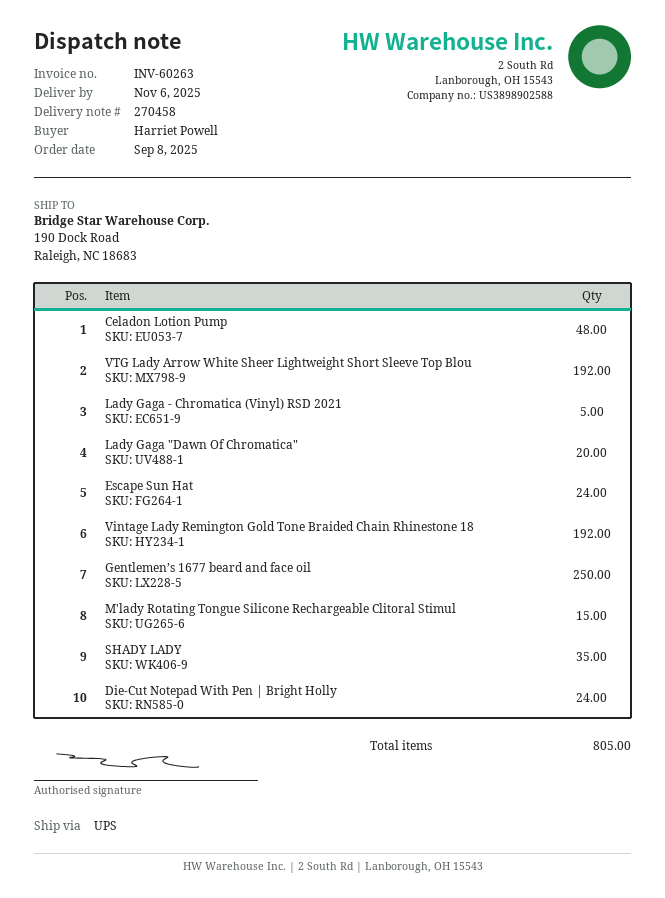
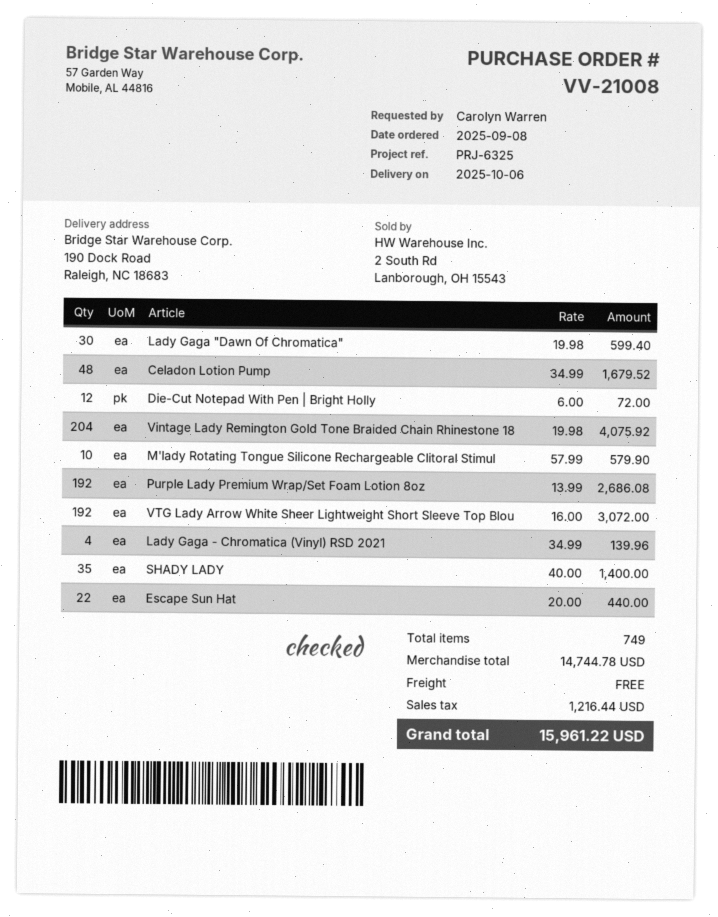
delivery date: 2025-11-06 -> 2025-10-06
ordered by: Harriet Powell -> Carolyn Warren
Lady Gaga - Chromatica (Vinyl) RSD 2021: 5 -> 4
Lady Gaga "Dawn Of Chromatica": 20 -> 30
Escape Sun Hat: 24 -> 22
Vintage Lady Remington Gold Tone Braided Chain Rhinestone 18: 192 -> 204
Gentlemen’s 1677 beard and face oil: 250 -> none
M'lady Rotating Tongue Silicone Rechargeable Clitoral Stimul: 15 -> 10
Die-Cut Notepad With Pen | Bright Holly: 24 -> 12
Purple Lady Premium Wrap/Set Foam Lotion 8oz: none -> 192
total quantity: 805 -> 749

